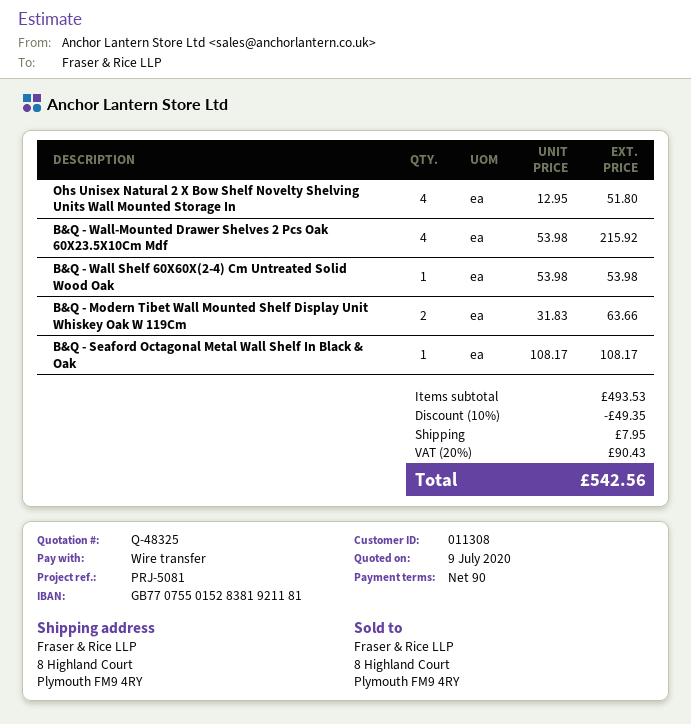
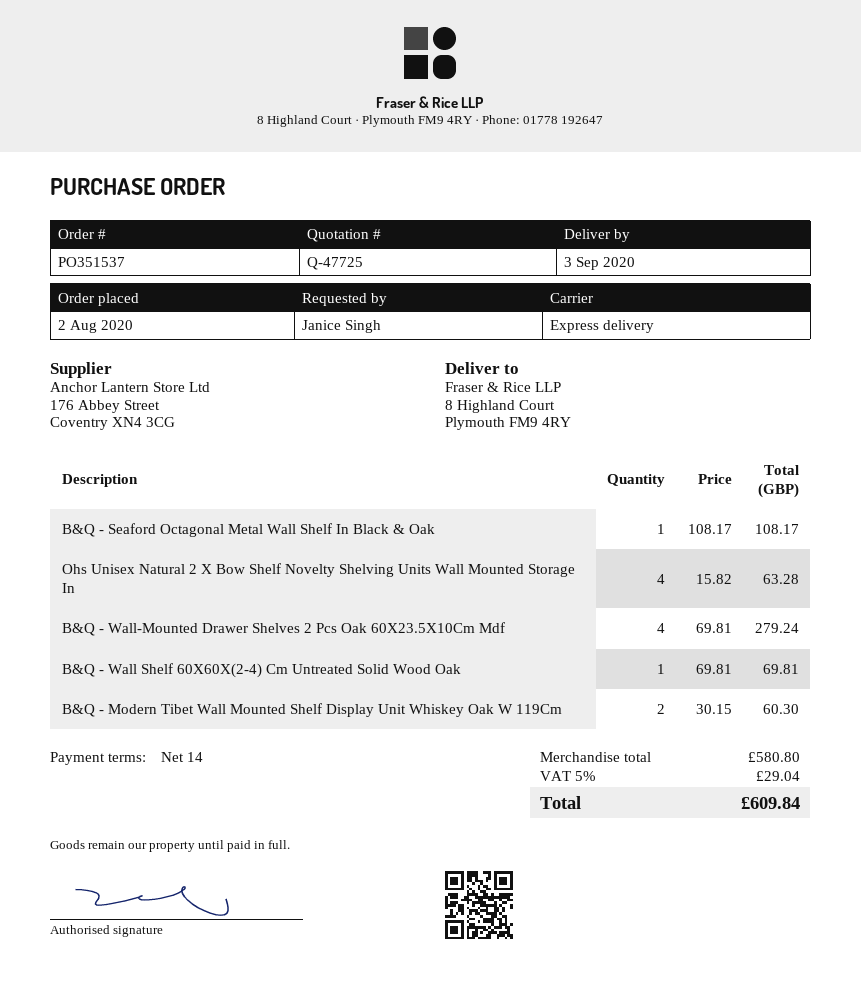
quote number: Q-48325 -> Q-47725
payment terms: 90 days -> 14 days
Ohs Unisex Natural 2 X Bow Shelf Novelty Shelving Units Wall Mounted Storage In: 4 x 12.95 = 51.80 -> 4 x 15.82 = 63.28
B&Q - Wall-Mounted Drawer Shelves 2 Pcs Oak 60X23.5X10Cm Mdf: 4 x 53.98 = 215.92 -> 4 x 69.81 = 279.24
B&Q - Wall Shelf 60X60X(2-4) Cm Untreated Solid Wood Oak: 1 x 53.98 = 53.98 -> 1 x 69.81 = 69.81
B&Q - Modern Tibet Wall Mounted Shelf Display Unit Whiskey Oak W 119Cm: 2 x 31.83 = 63.66 -> 2 x 30.15 = 60.30
subtotal: 493.53 -> 580.80
discount: 10% = 49.35 -> none
shipping: 7.95 -> none
tax: 20% = 90.43 -> 5% = 29.04
total: 542.56 -> 609.84

